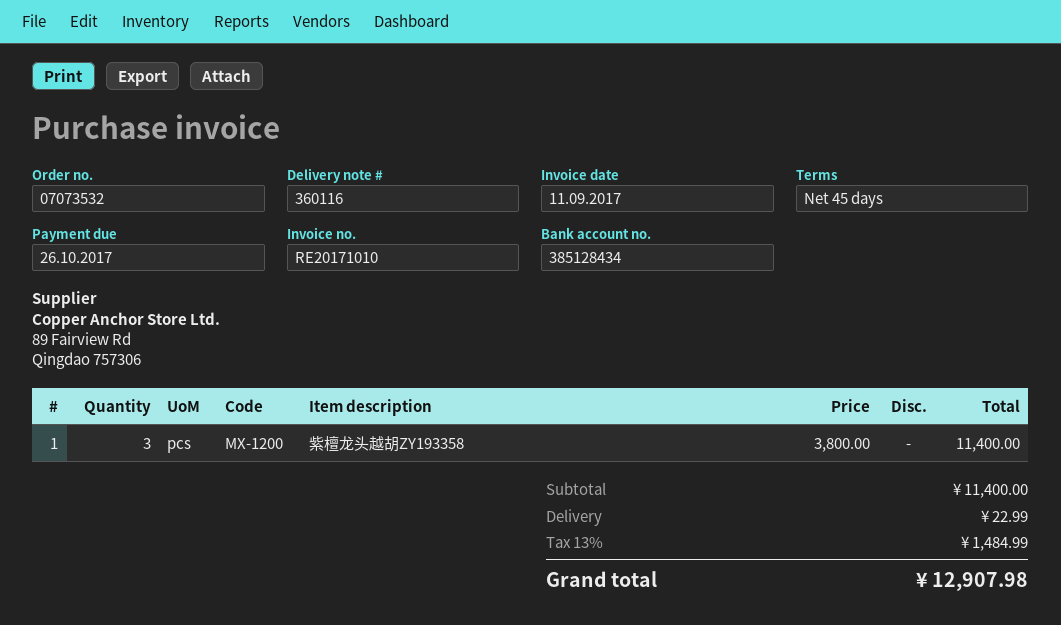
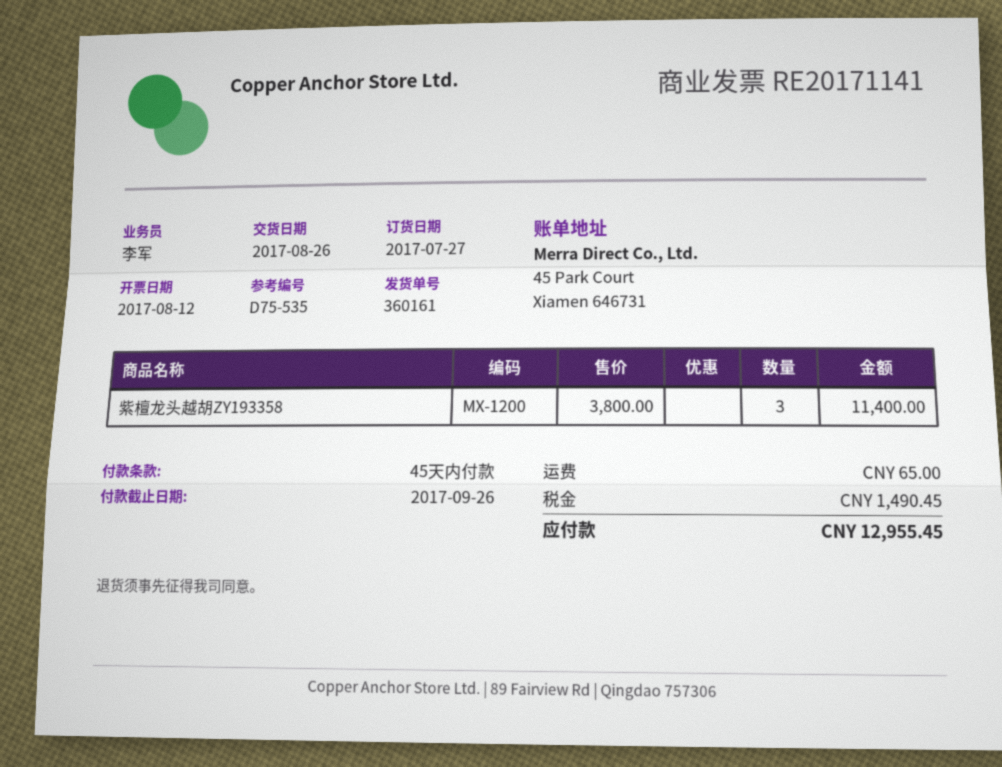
delivery note number: 360116 -> 360161
invoice number: RE20171010 -> RE20171141
invoice date: 2017-09-11 -> 2017-08-12
due date: 2017-10-26 -> 2017-09-26
shipping: 22.99 -> 65.00
tax: 1484.99 -> 1490.45
total: 12907.98 -> 12955.45

